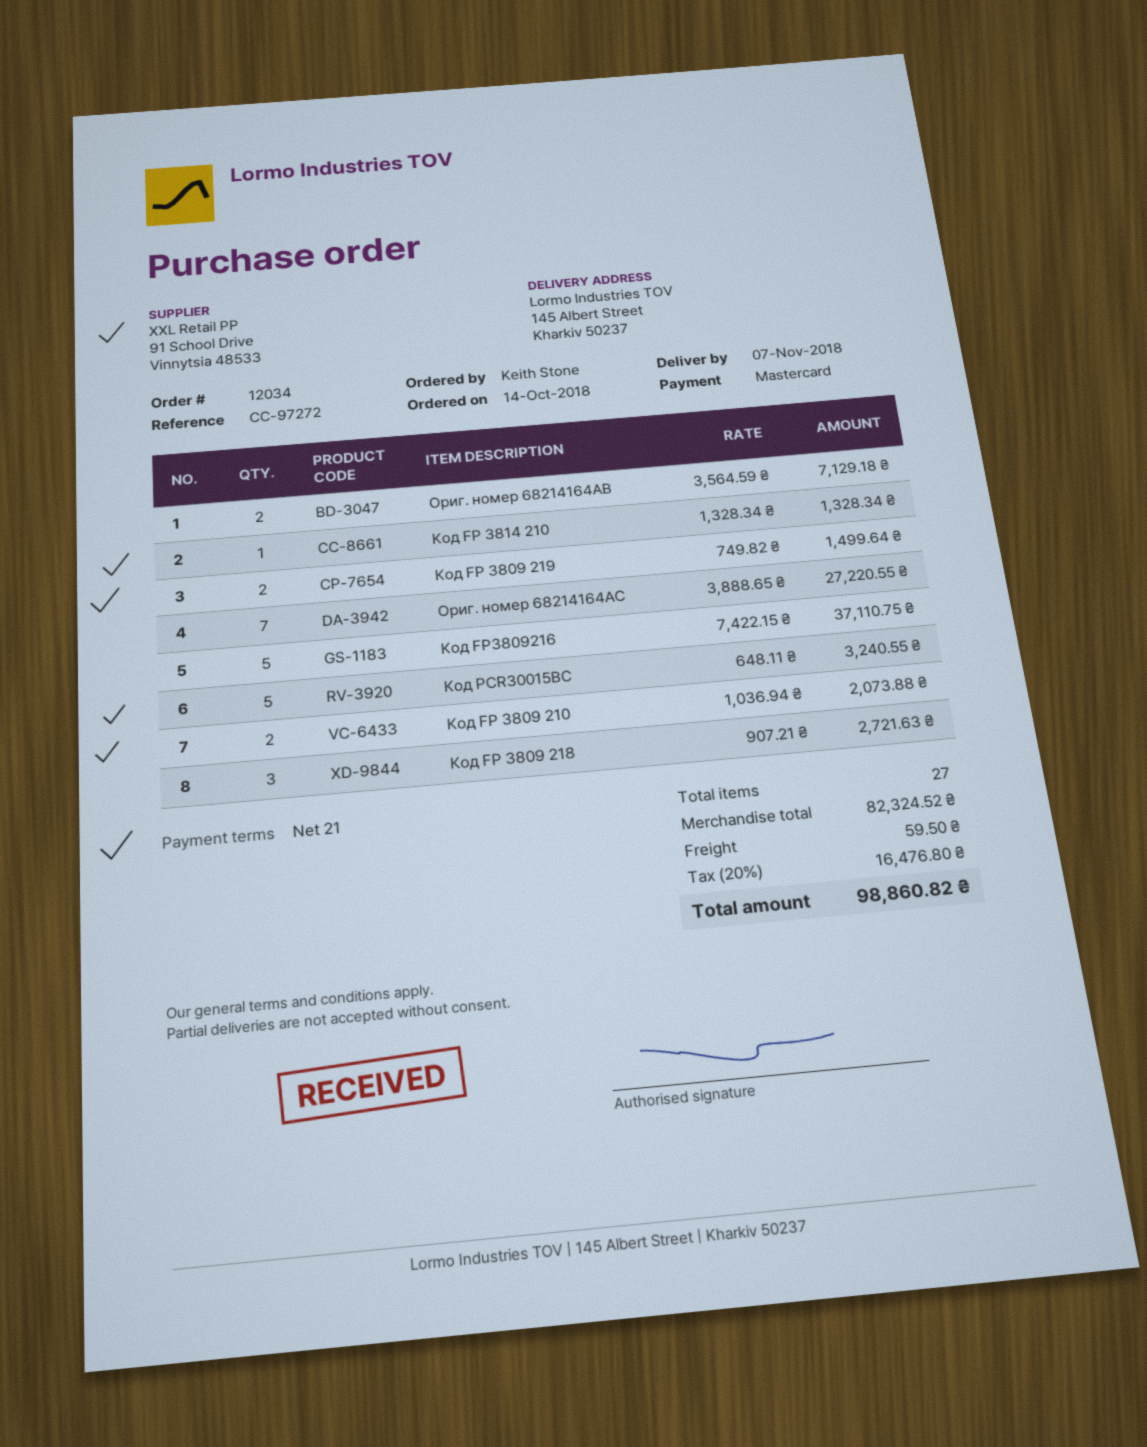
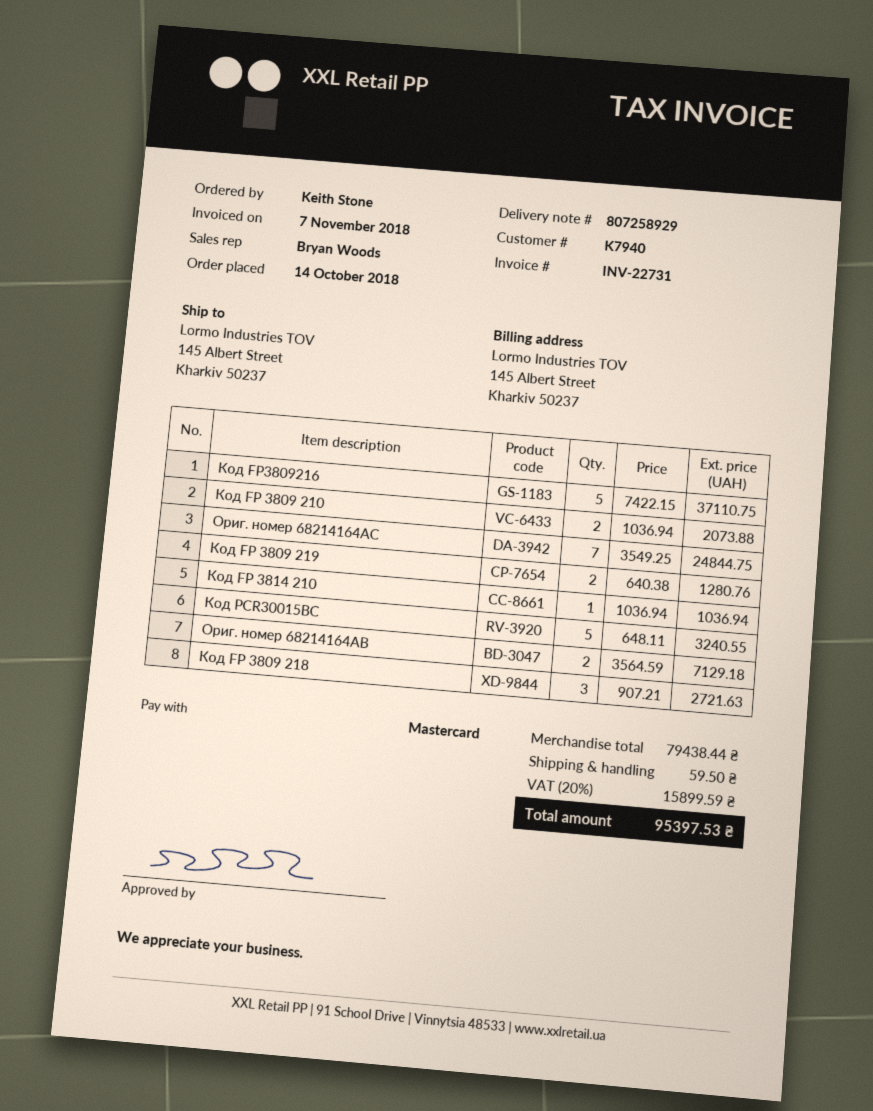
Код FP 3814 210: 1 x 1328.34 = 1328.34 -> 1 x 1036.94 = 1036.94
Код FP 3809 219: 2 x 749.82 = 1499.64 -> 2 x 640.38 = 1280.76
Ориг. номер 68214164AC: 7 x 3888.65 = 27220.55 -> 7 x 3549.25 = 24844.75
subtotal: 82324.52 -> 79438.44
tax: 20% = 16476.80 -> 20% = 15899.59
total: 98860.82 -> 95397.53

